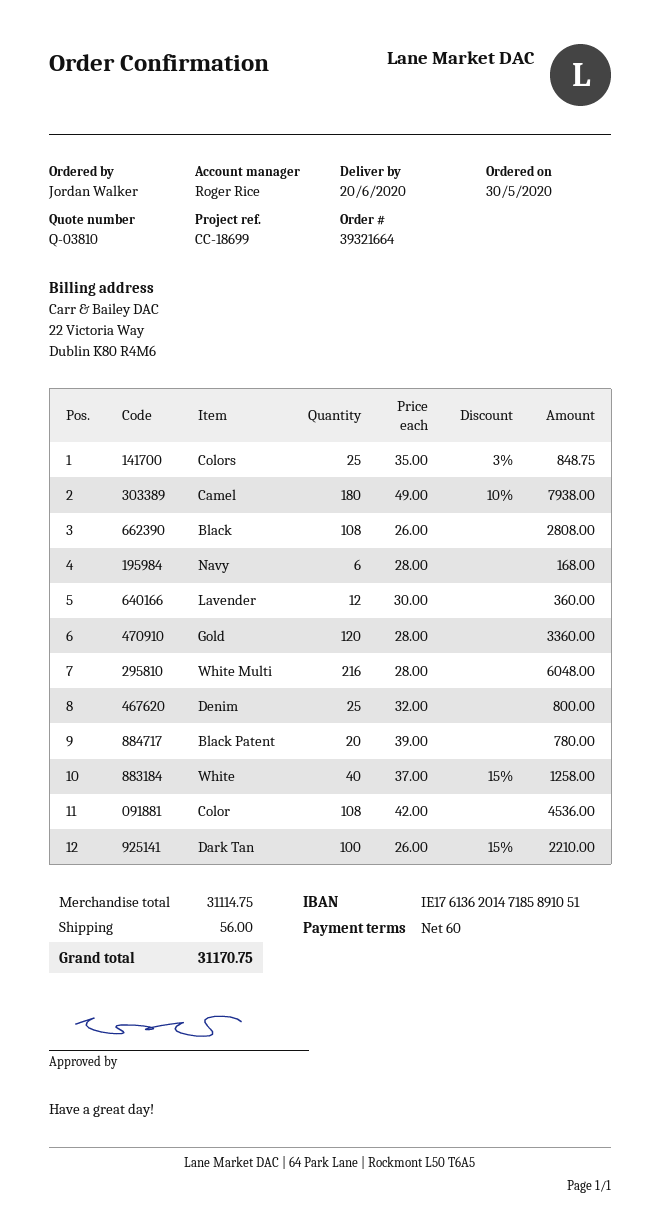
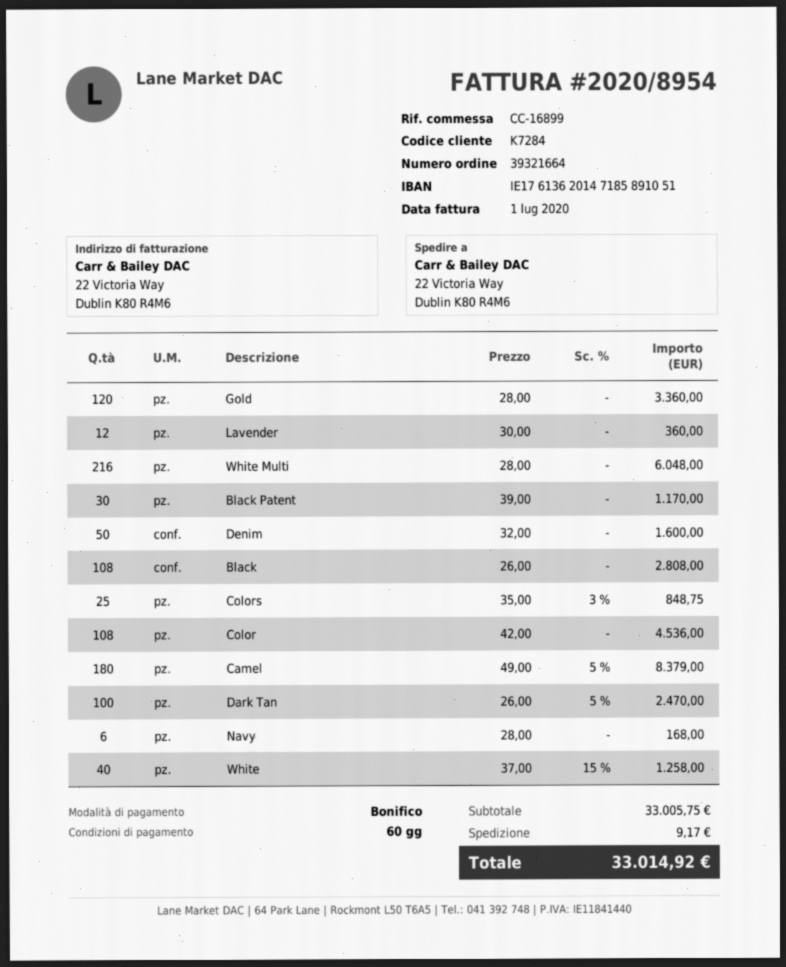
reference: CC-18699 -> CC-16899
Camel: 180 x 49.00 - 10% = 7938.00 -> 180 x 49.00 - 5% = 8379.00
Denim: 25 x 32.00 = 800.00 -> 50 x 32.00 = 1600.00
Black Patent: 20 x 39.00 = 780.00 -> 30 x 39.00 = 1170.00
Dark Tan: 100 x 26.00 - 15% = 2210.00 -> 100 x 26.00 - 5% = 2470.00
subtotal: 31114.75 -> 33005.75
shipping: 56.00 -> 9.17
total: 31170.75 -> 33014.92

